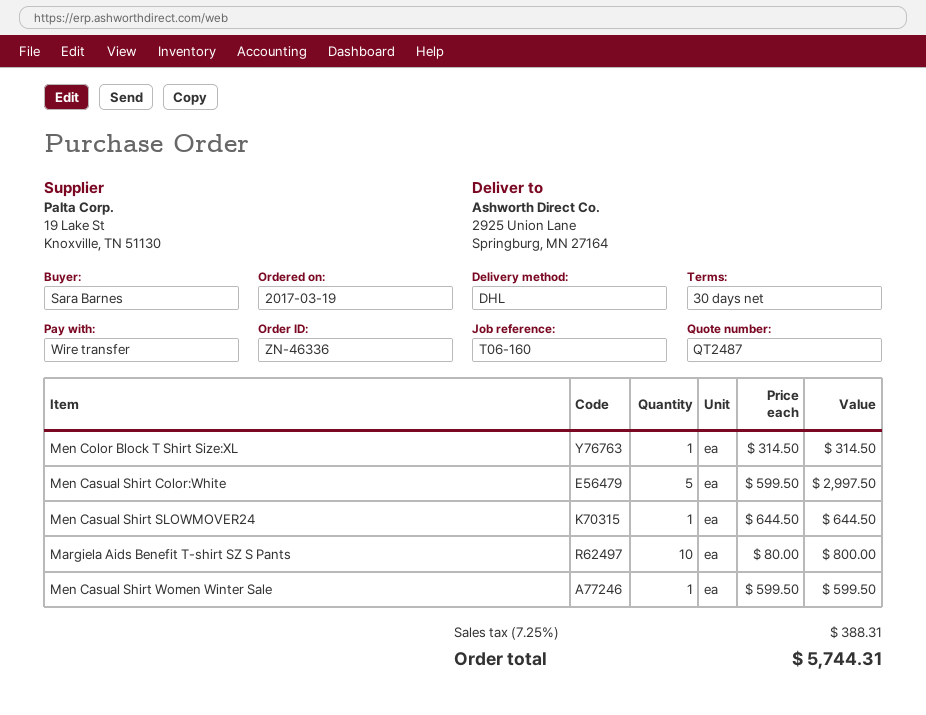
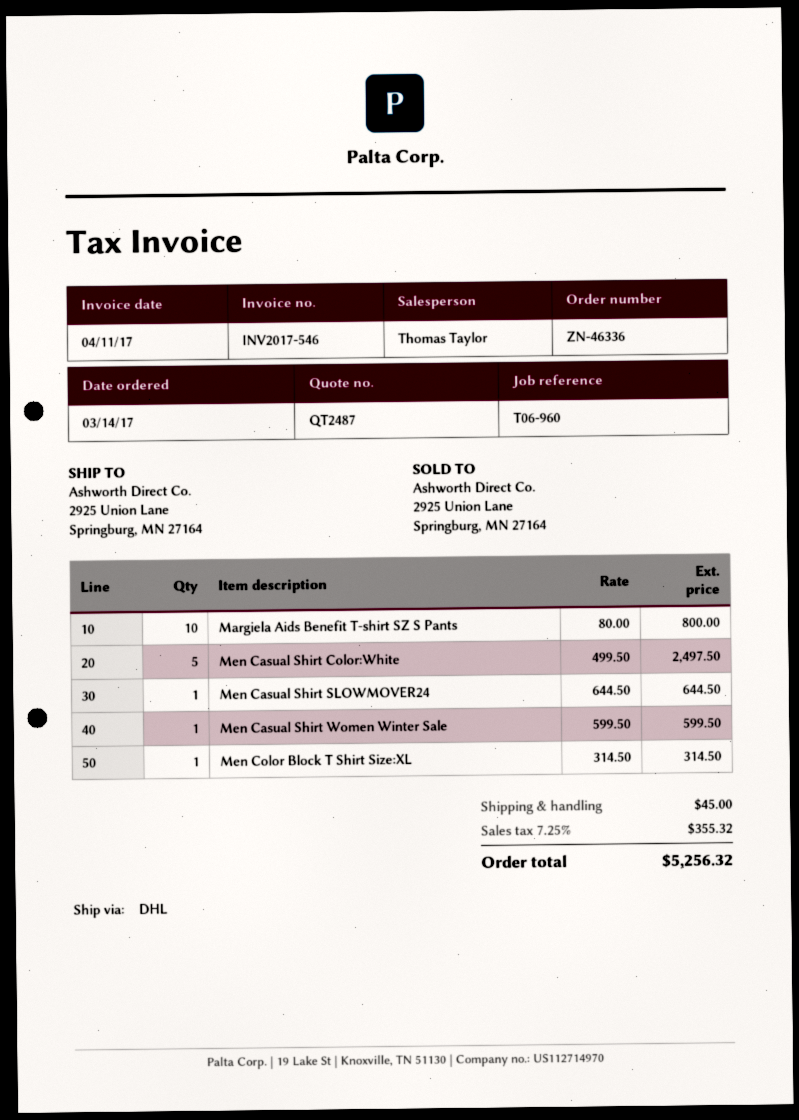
order date: 2017-03-19 -> 2017-03-14
reference: T06-160 -> T06-960
Men Casual Shirt Color:White: 5 x 599.50 = 2997.50 -> 5 x 499.50 = 2497.50
shipping: none -> 45.00
tax: 7.25% = 388.31 -> 7.25% = 355.32
total: 5744.31 -> 5256.32

